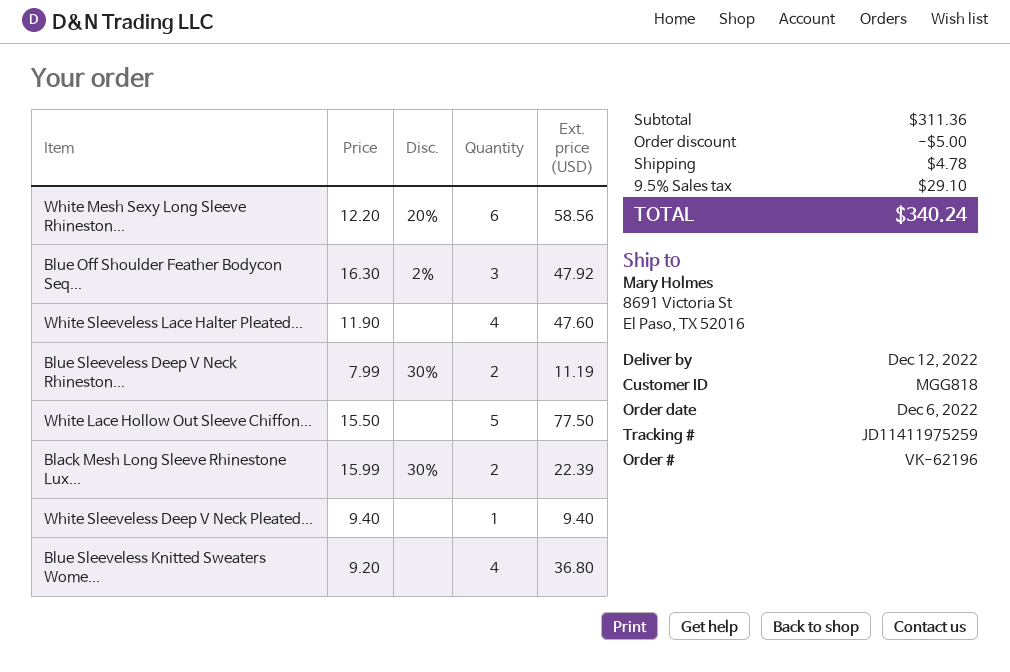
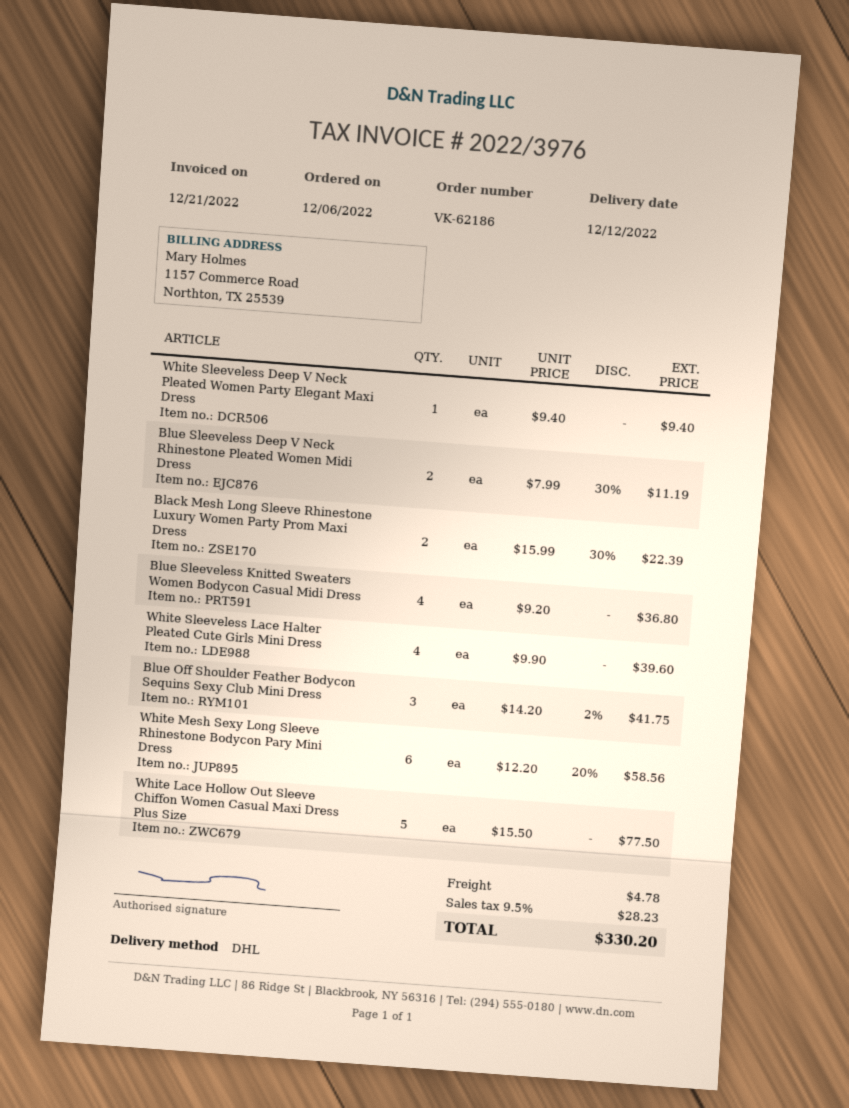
order number: VK-62196 -> VK-62186
Blue Off Shoulder Feather Bodycon Seq...: 3 x 16.30 - 2% = 47.92 -> 3 x 14.20 - 2% = 41.75
White Sleeveless Lace Halter Pleated...: 4 x 11.90 = 47.60 -> 4 x 9.90 = 39.60
discount: 5.00 -> none
tax: 9.5% = 29.10 -> 9.5% = 28.23
total: 340.24 -> 330.20

